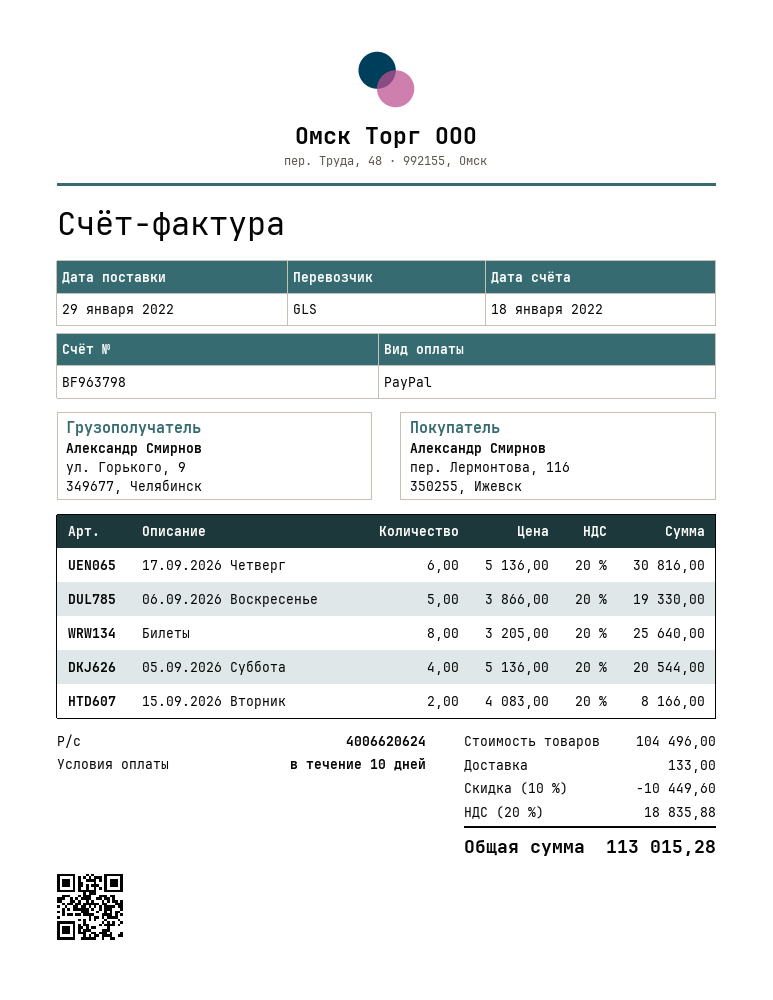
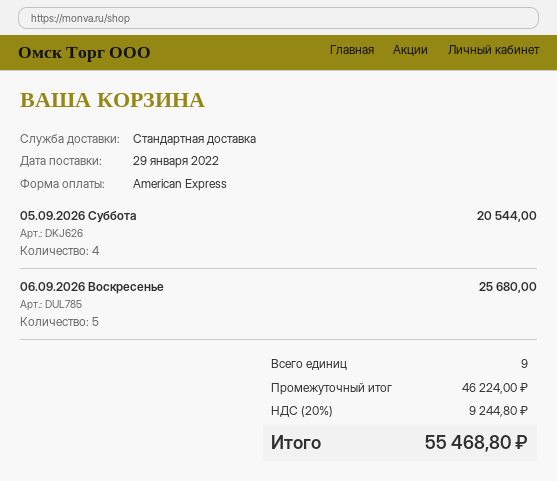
payment method: PayPal -> American Express
shipping method: GLS -> standard
17.09.2026 Четверг: 6 for 30816.00 -> none
06.09.2026 Воскресенье: 5 for 19330.00 -> 5 for 25680.00
Билеты: 8 for 25640.00 -> none
15.09.2026 Вторник: 2 for 8166.00 -> none
subtotal: 104496.00 -> 46224.00
discount: 10% = 10449.60 -> none
shipping: 133.00 -> none
tax: 20% = 18835.88 -> 20% = 9244.80
total: 113015.28 -> 55468.80

